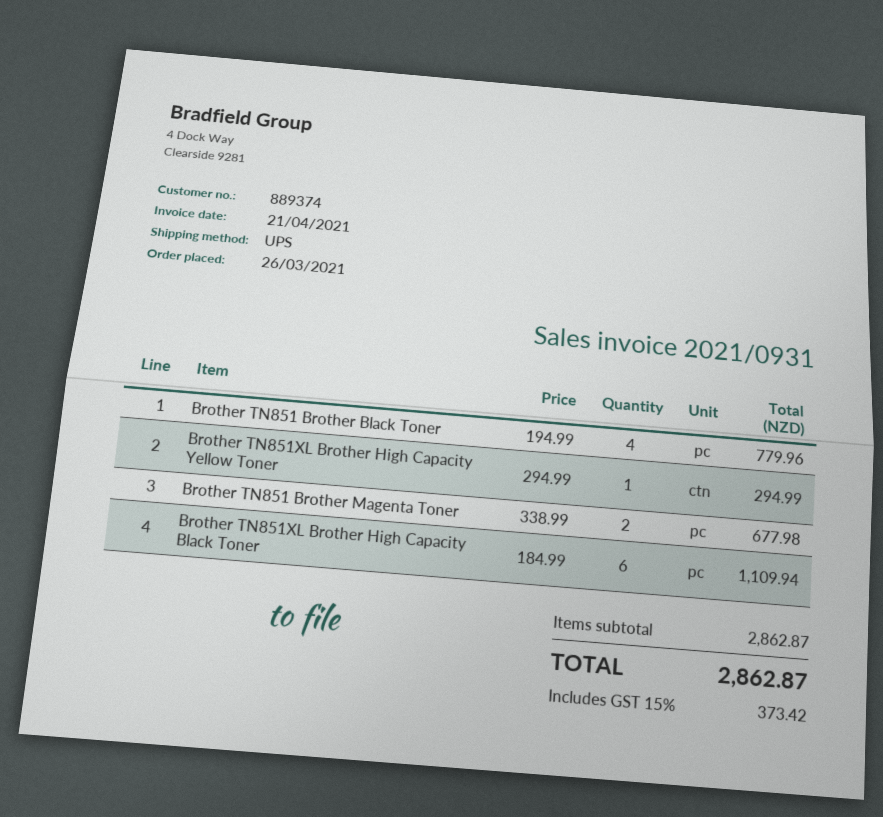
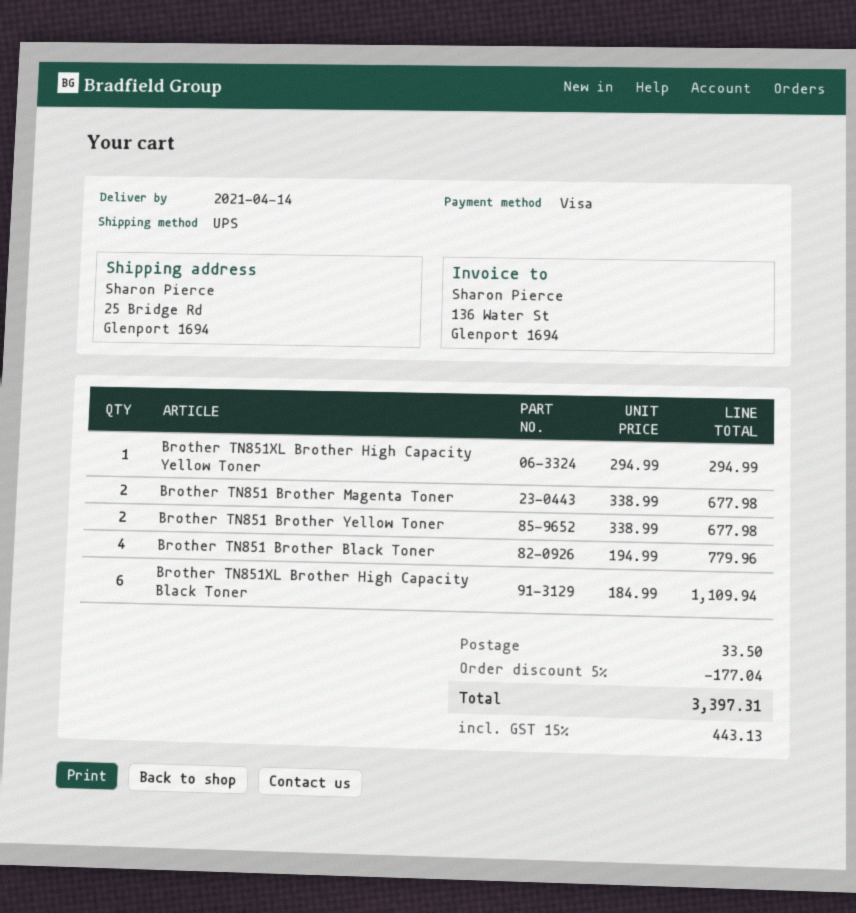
Brother TN851 Brother Yellow Toner: none -> 2 x 338.99 = 677.98
discount: none -> 5% = 177.04
shipping: none -> 33.50
tax: 15% = 373.42 -> 15% = 443.13
total: 2862.87 -> 3397.31

